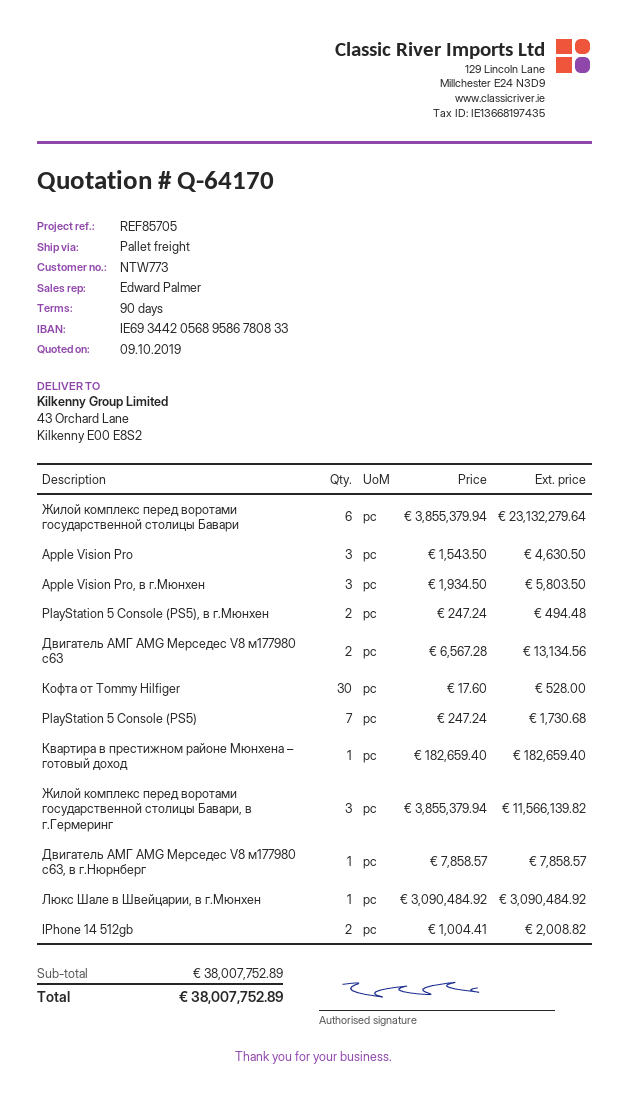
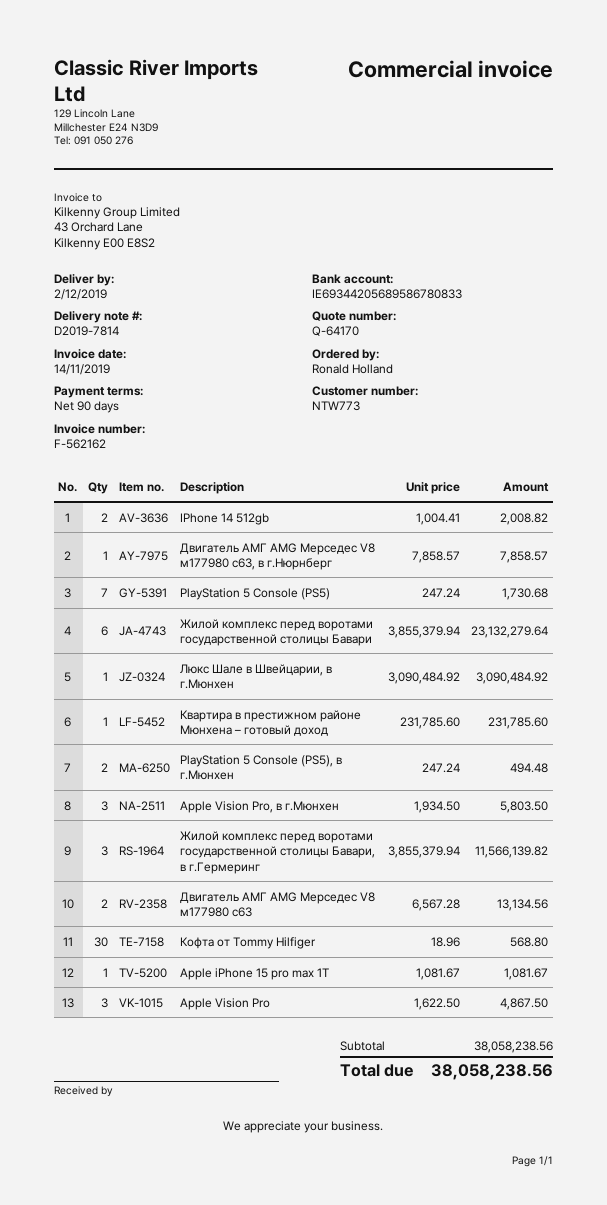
Apple Vision Pro: 3 x 1543.50 = 4630.50 -> 3 x 1622.50 = 4867.50
Кофта от Tommy Hilfiger: 30 x 17.60 = 528.00 -> 30 x 18.96 = 568.80
Квартира в престижном районе Мюнхена – готовый доход: 1 x 182659.40 = 182659.40 -> 1 x 231785.60 = 231785.60
Apple iPhone 15 pro max 1T: none -> 1 x 1081.67 = 1081.67
subtotal: 38007752.89 -> 38058238.56
total: 38007752.89 -> 38058238.56

